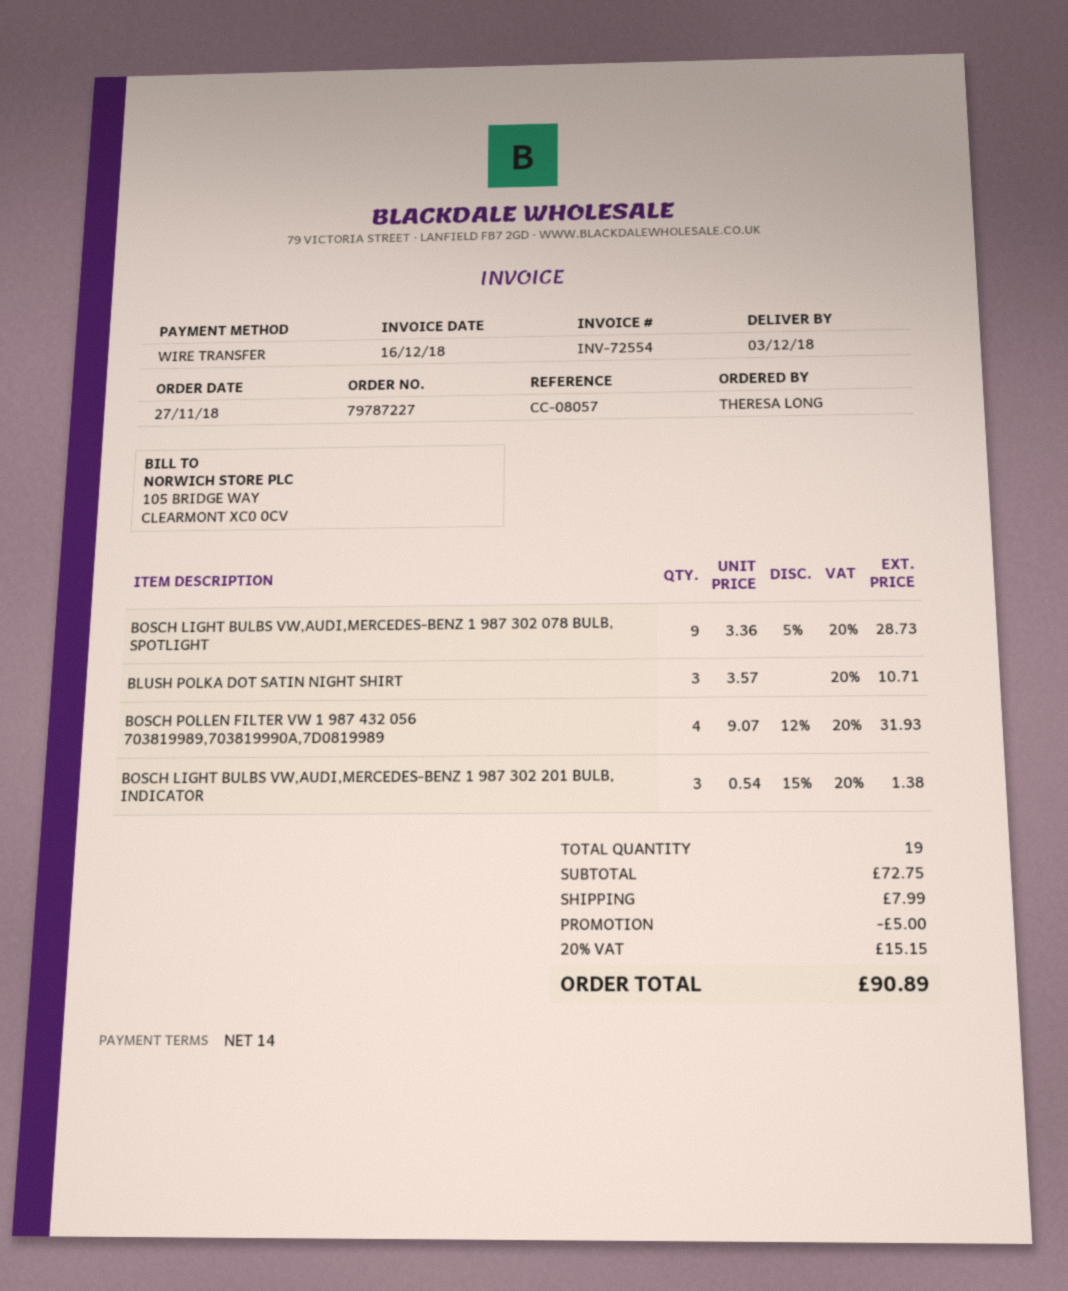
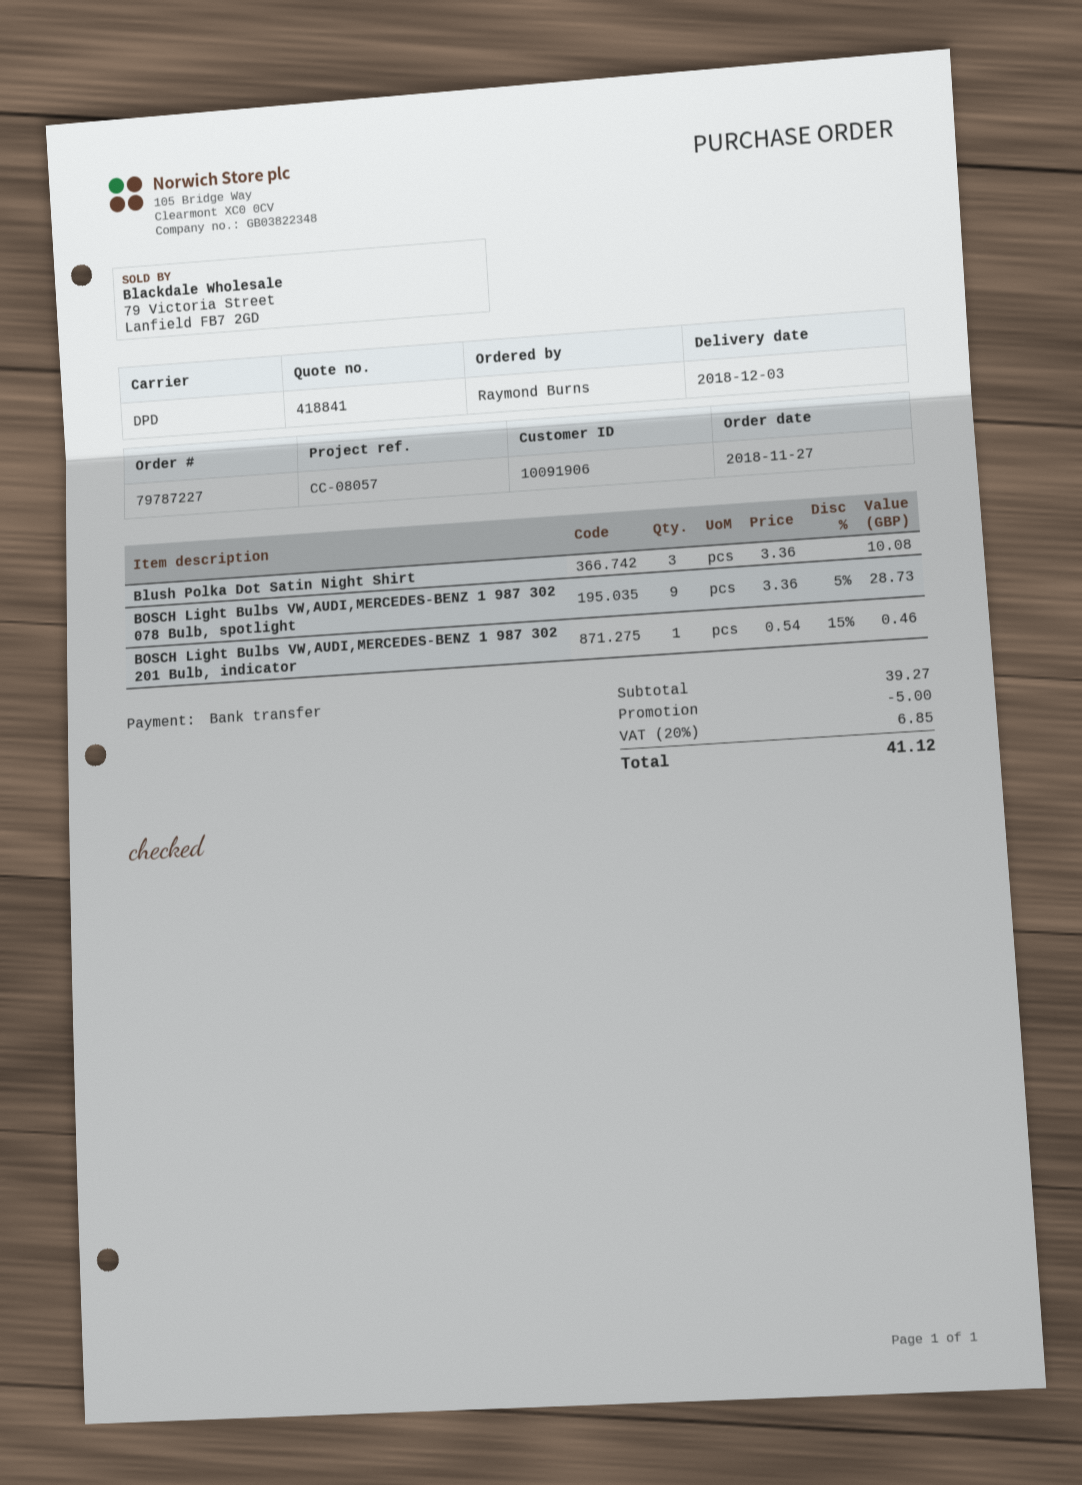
ordered by: THERESA LONG -> Raymond Burns
BLUSH POLKA DOT SATIN NIGHT SHIRT: 3 x 3.57 = 10.71 -> 3 x 3.36 = 10.08
BOSCH POLLEN FILTER VW 1 987 432 056 703819989,703819990A,7D0819989: 4 x 9.07 - 12% = 31.93 -> none
BOSCH LIGHT BULBS VW,AUDI,MERCEDES-BENZ 1 987 302 201 BULB, INDICATOR: 3 x 0.54 - 15% = 1.38 -> 1 x 0.54 - 15% = 0.46
subtotal: 72.75 -> 39.27
shipping: 7.99 -> none
tax: 20% = 15.15 -> 20% = 6.85
total: 90.89 -> 41.12

